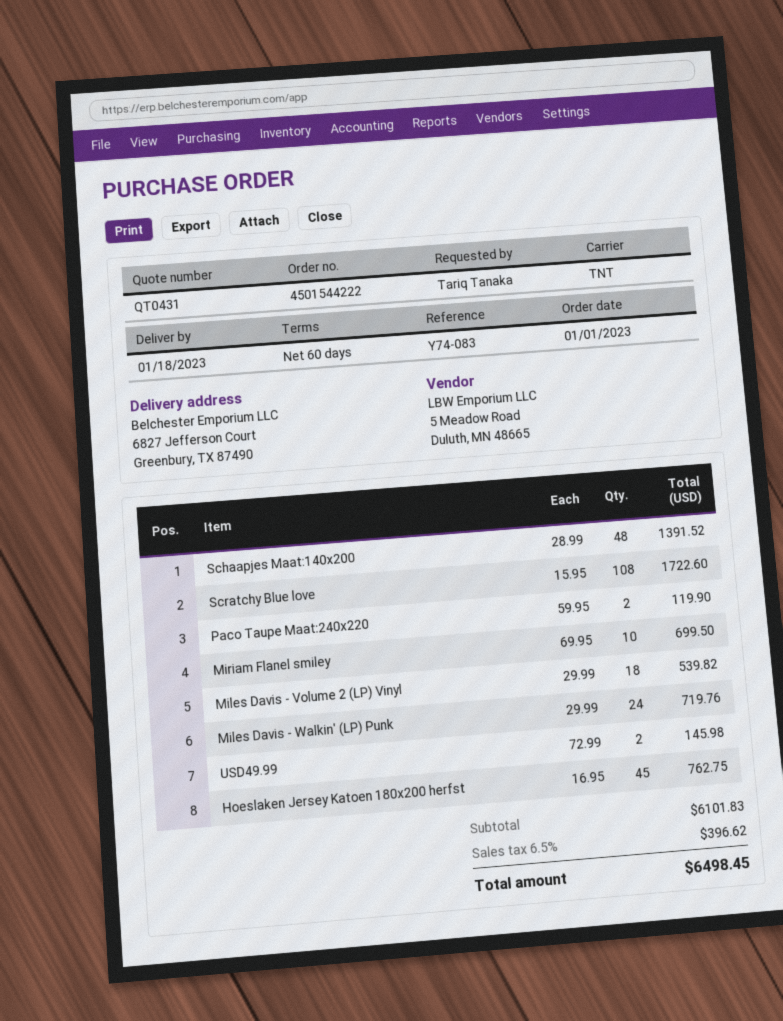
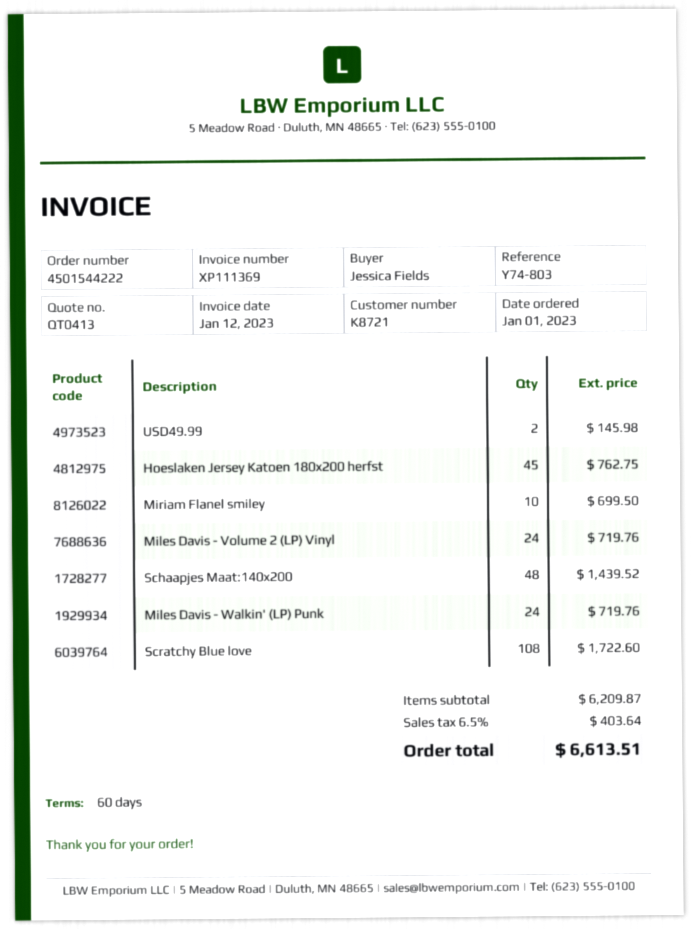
quote number: QT0431 -> QT0413
reference: Y74-083 -> Y74-803
ordered by: Tariq Tanaka -> Jessica Fields
Schaapjes Maat:140x200: 48 for 1391.52 -> 48 for 1439.52
Paco Taupe Maat:240x220: 2 for 119.90 -> none
Miles Davis - Volume 2 (LP) Vinyl: 18 for 539.82 -> 24 for 719.76
subtotal: 6101.83 -> 6209.87
tax: 6.5% = 396.62 -> 6.5% = 403.64
total: 6498.45 -> 6613.51

